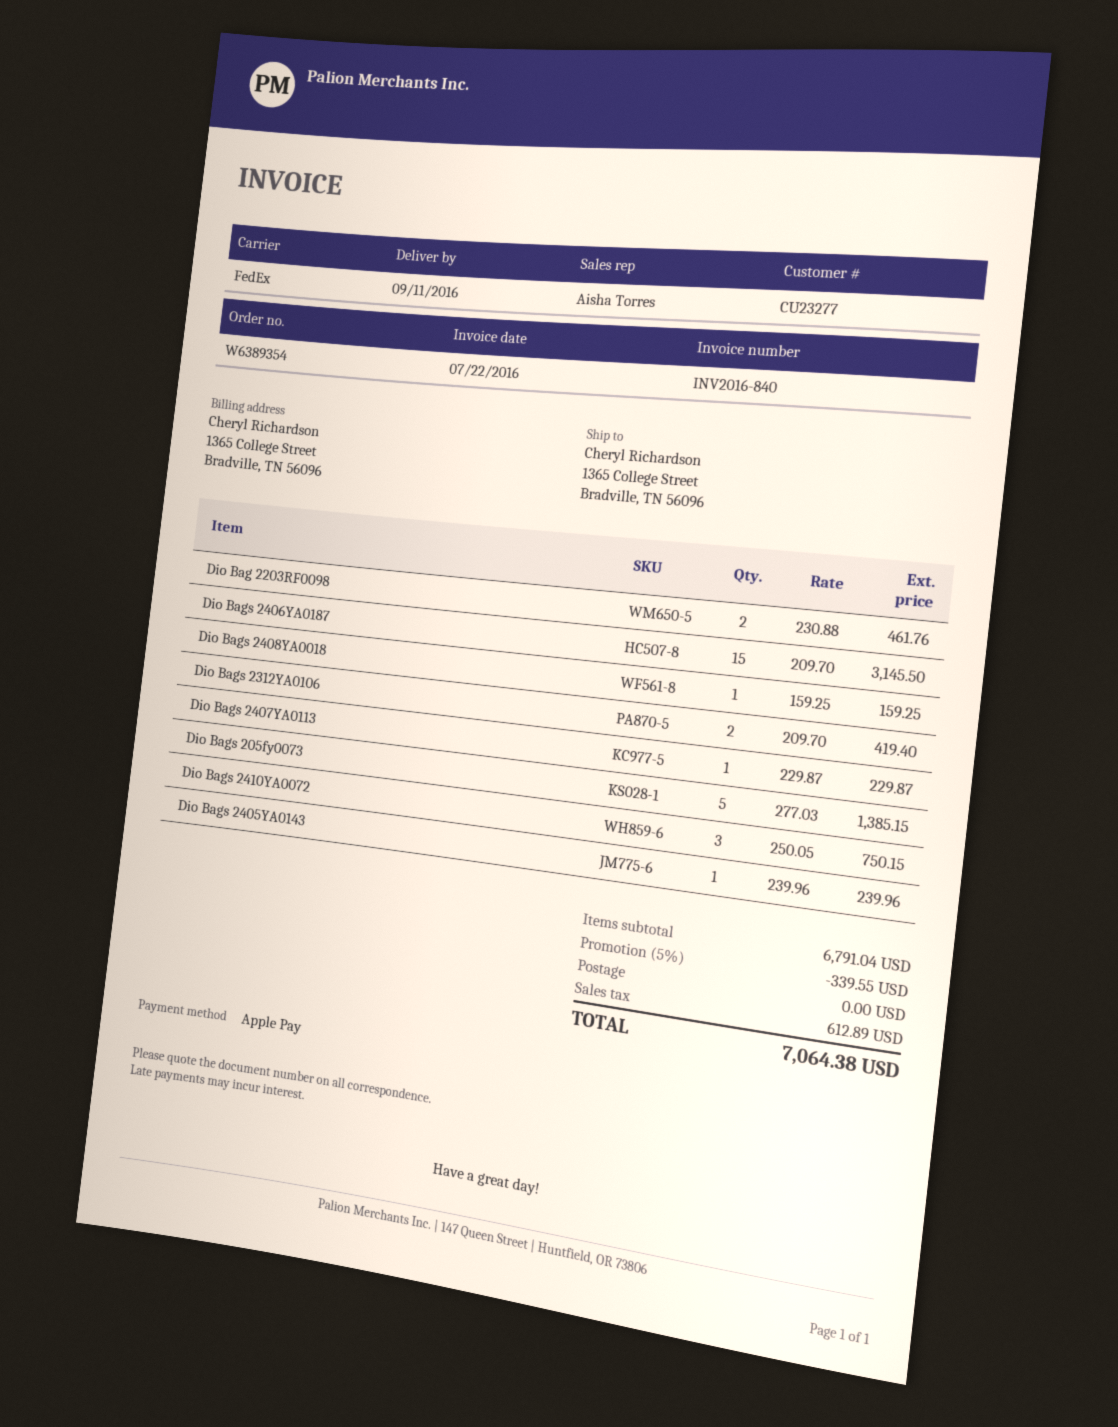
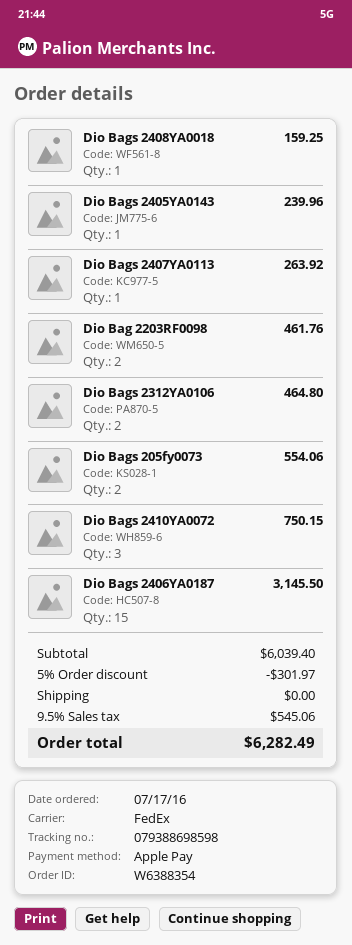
order number: W6389354 -> W6388354
Dio Bags 2312YA0106: 2 for 419.40 -> 2 for 464.80
Dio Bags 2407YA0113: 1 for 229.87 -> 1 for 263.92
Dio Bags 205fy0073: 5 for 1385.15 -> 2 for 554.06
subtotal: 6791.04 -> 6039.40
discount: 5% = 339.55 -> 5% = 301.97
tax: 612.89 -> 545.06
total: 7064.38 -> 6282.49

